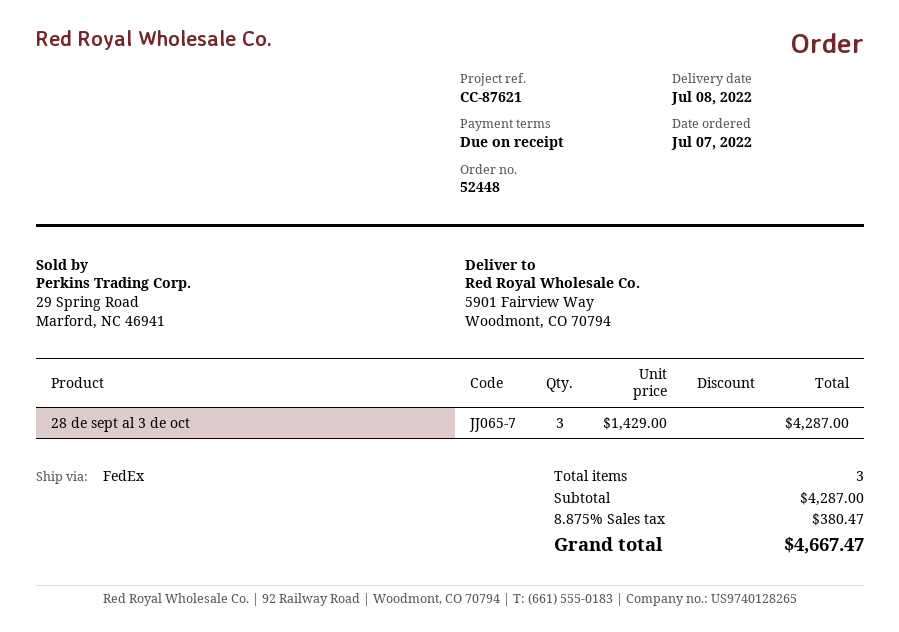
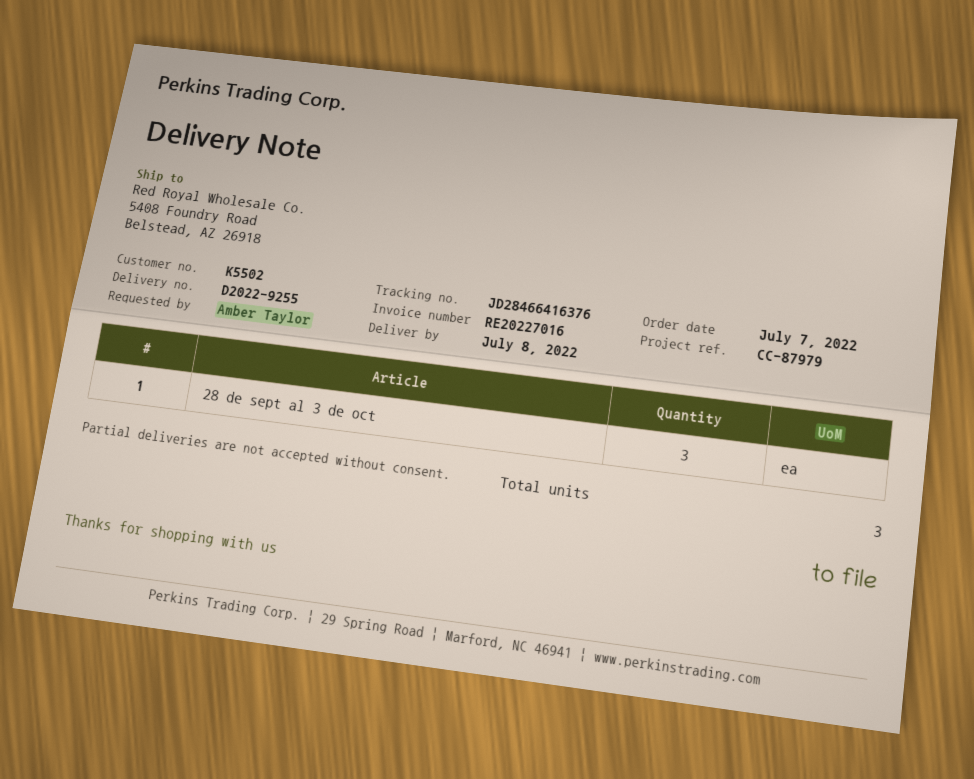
reference: CC-87621 -> CC-87979
ship to: 5901 Fairview Way, Woodmont, CO 70794 -> 5408 Foundry Road, Belstead, AZ 26918

